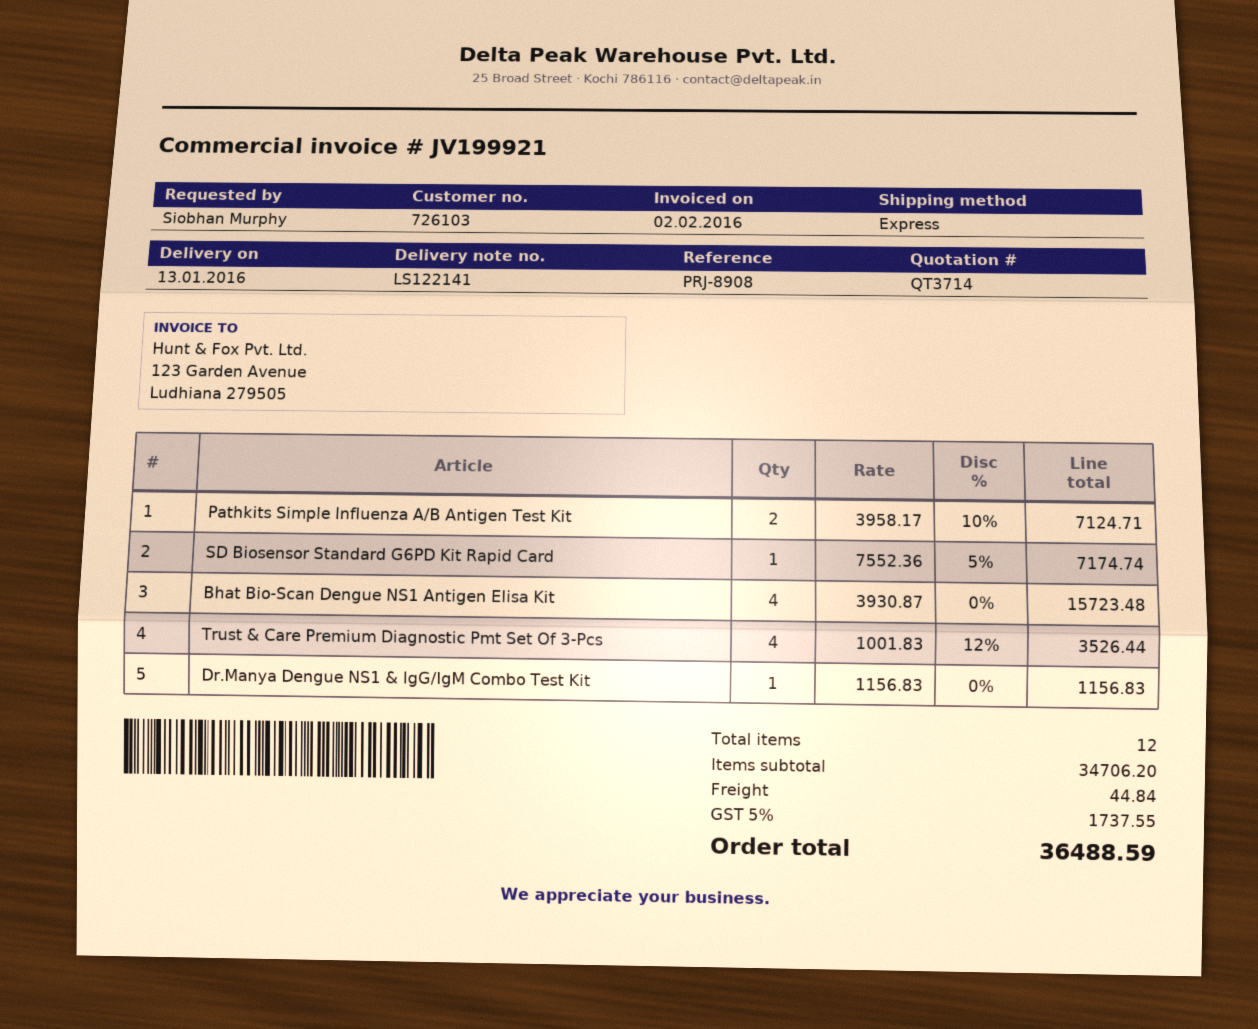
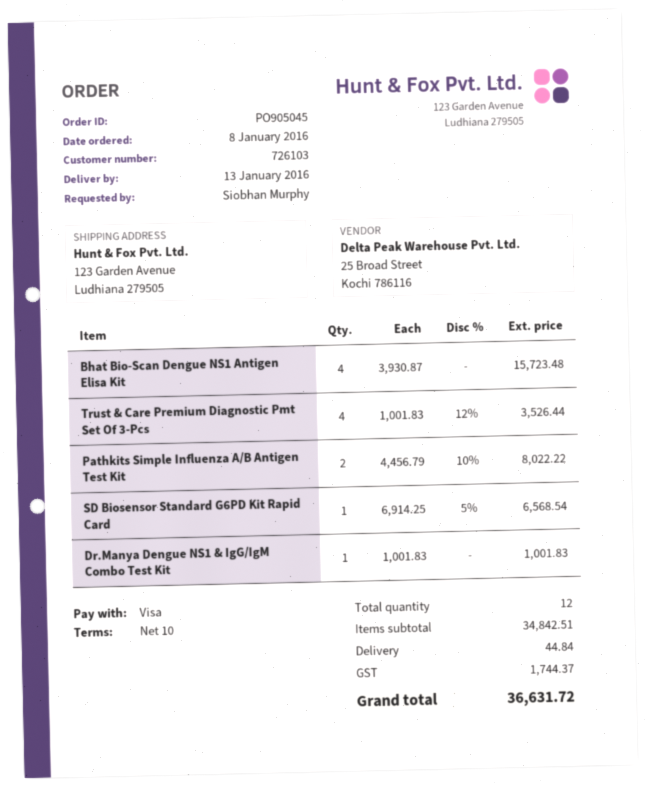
Pathkits Simple Influenza A/B Antigen Test Kit: 2 x 3958.17 - 10% = 7124.71 -> 2 x 4456.79 - 10% = 8022.22
SD Biosensor Standard G6PD Kit Rapid Card: 1 x 7552.36 - 5% = 7174.74 -> 1 x 6914.25 - 5% = 6568.54
Dr.Manya Dengue NS1 & IgG/IgM Combo Test Kit: 1 x 1156.83 = 1156.83 -> 1 x 1001.83 = 1001.83
subtotal: 34706.20 -> 34842.51
tax: 1737.55 -> 1744.37
total: 36488.59 -> 36631.72

